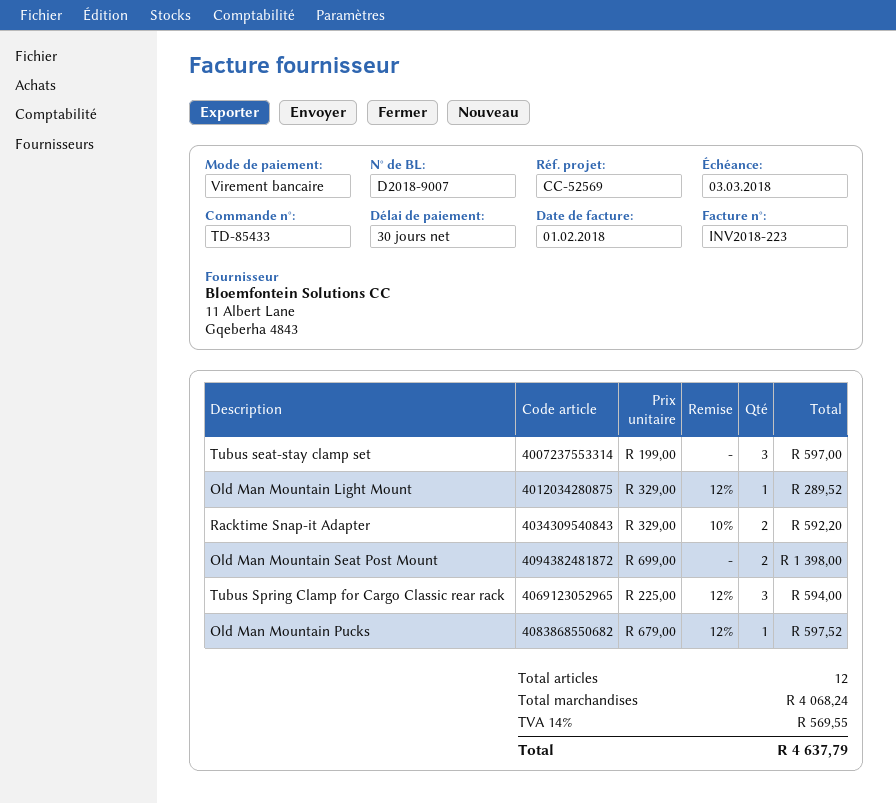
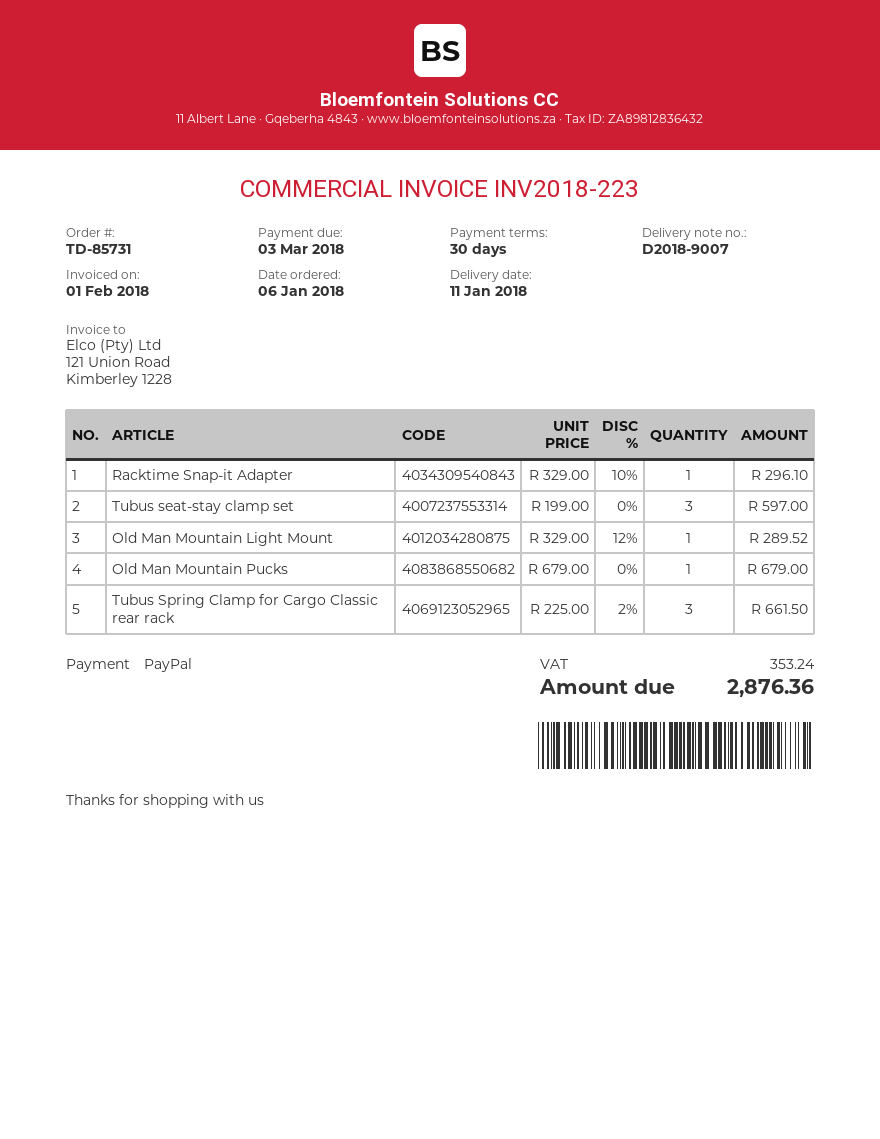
order number: TD-85433 -> TD-85731
payment method: bank transfer -> PayPal
Racktime Snap-it Adapter: 2 x 329.00 - 10% = 592.20 -> 1 x 329.00 - 10% = 296.10
Old Man Mountain Seat Post Mount: 2 x 699.00 = 1398.00 -> none
Tubus Spring Clamp for Cargo Classic rear rack: 3 x 225.00 - 12% = 594.00 -> 3 x 225.00 - 2% = 661.50
Old Man Mountain Pucks: 1 x 679.00 - 12% = 597.52 -> 1 x 679.00 = 679.00
tax: 569.55 -> 353.24
total: 4637.79 -> 2876.36

